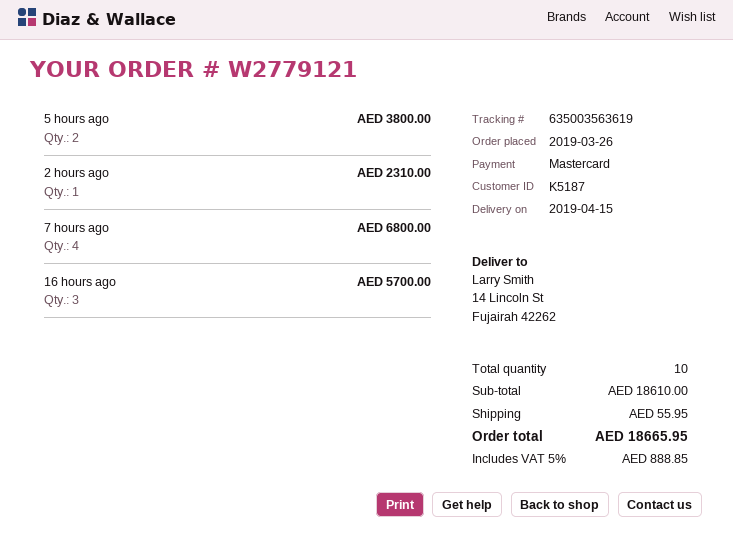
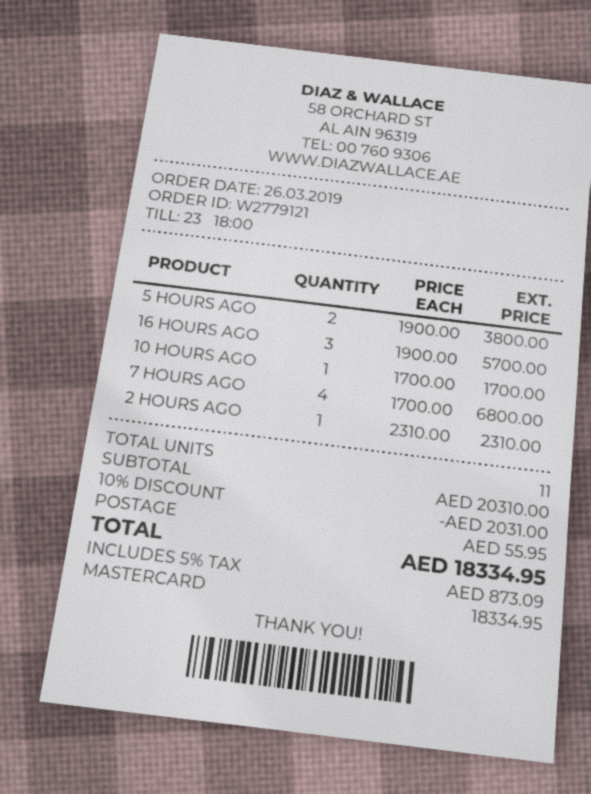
10 HOURS AGO: none -> 1 for 1700.00
total quantity: 10 -> 11
subtotal: 18610.00 -> 20310.00
discount: none -> 10% = 2031.00
tax: 5% = 888.85 -> 5% = 873.09
total: 18665.95 -> 18334.95

